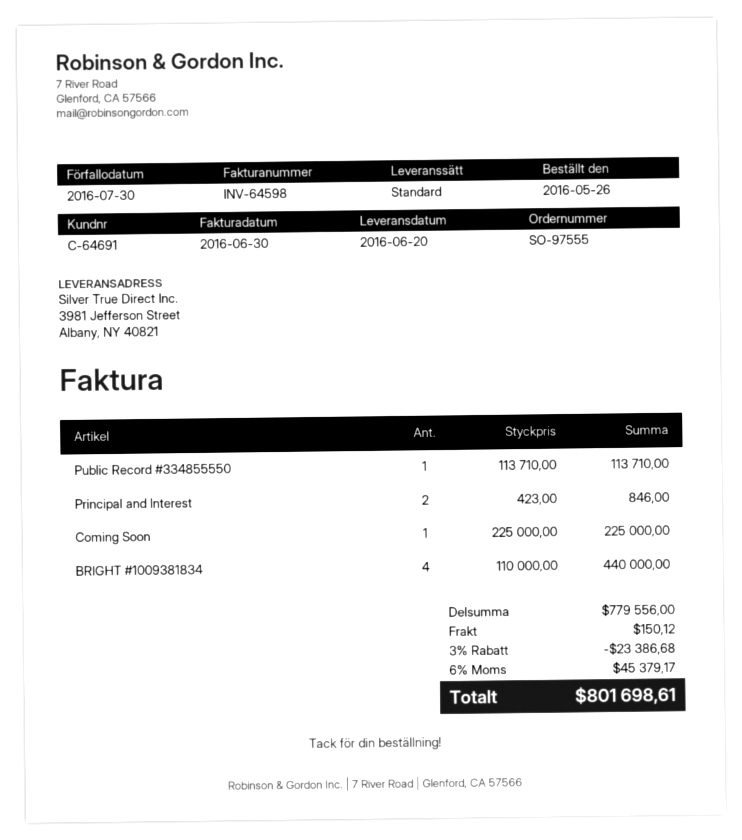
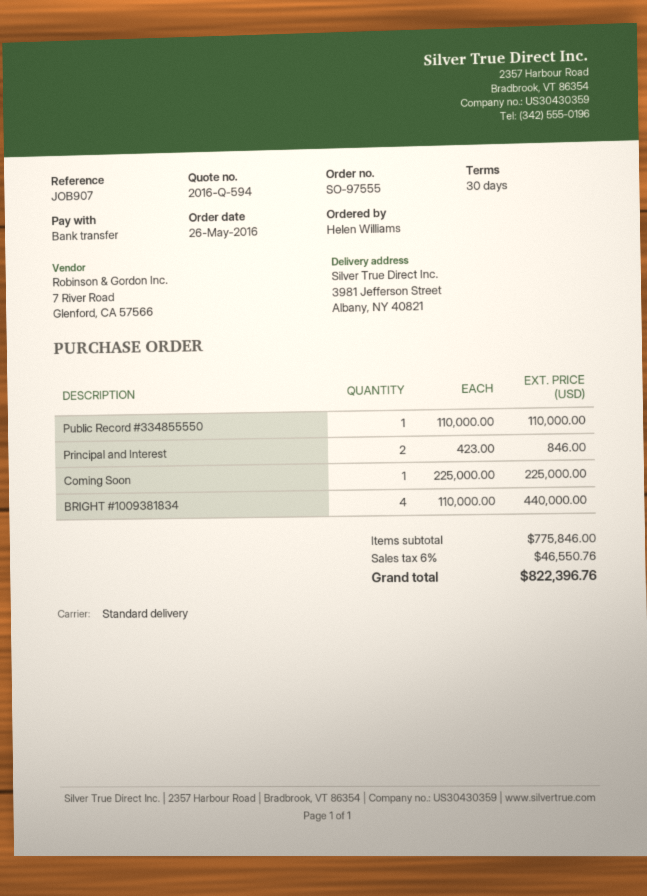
Public Record #334855550: 1 x 113710.00 = 113710.00 -> 1 x 110000.00 = 110000.00
subtotal: 779556.00 -> 775846.00
discount: 3% = 23386.68 -> none
shipping: 150.12 -> none
tax: 6% = 45379.17 -> 6% = 46550.76
total: 801698.61 -> 822396.76

